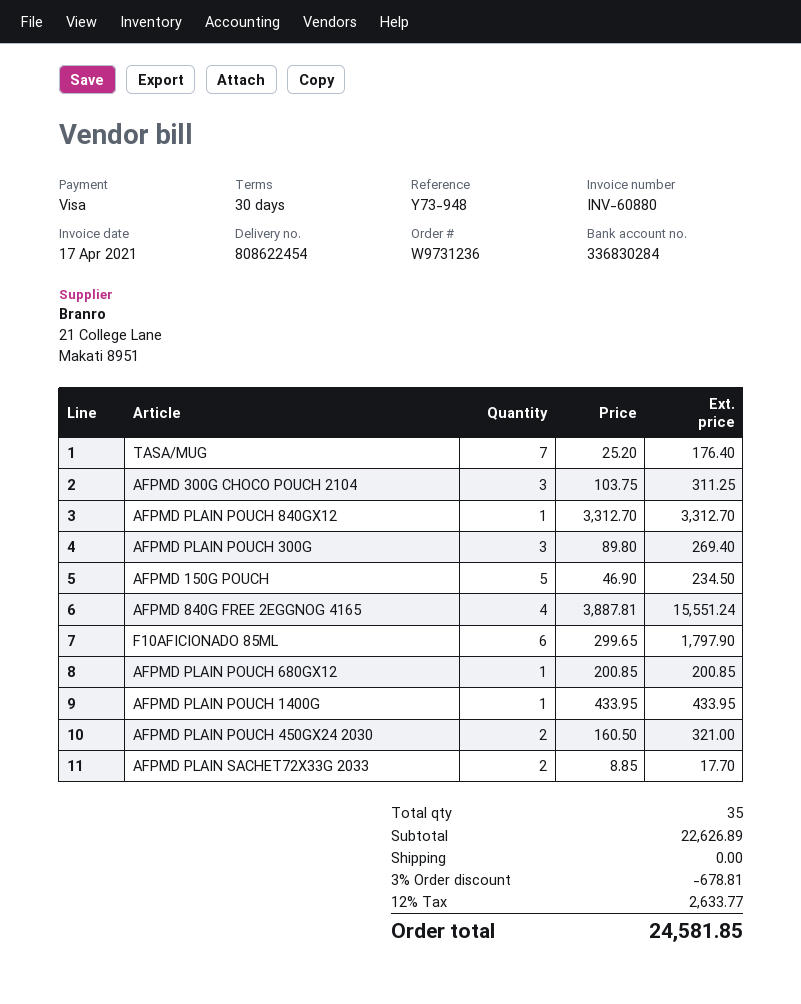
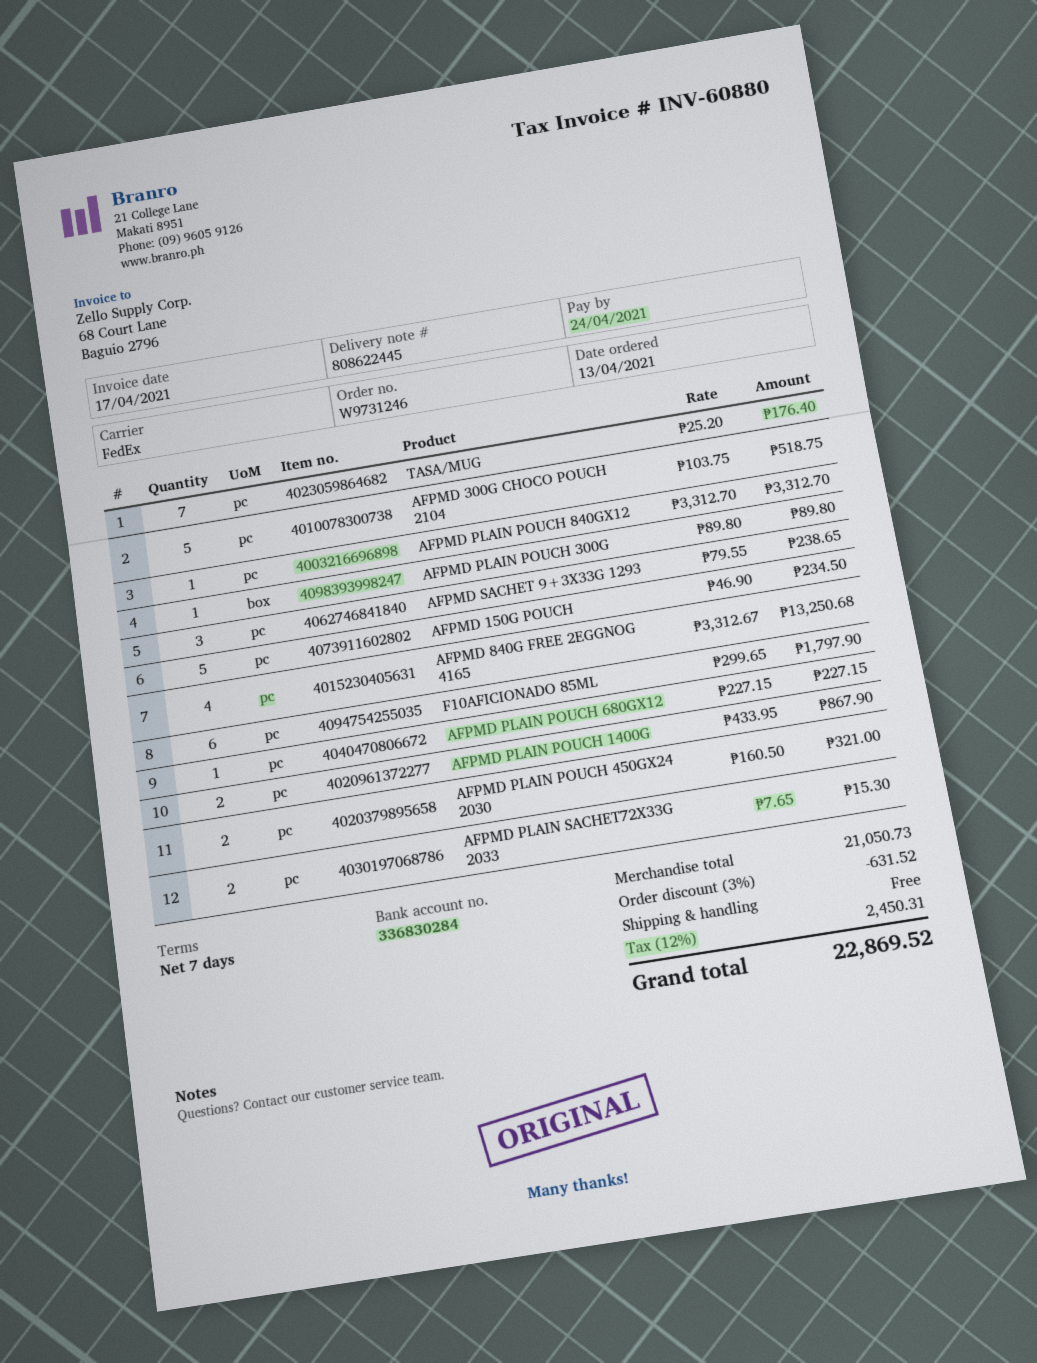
order number: W9731236 -> W9731246
delivery note number: 808622454 -> 808622445
payment terms: 30 days -> 7 days
AFPMD 300G CHOCO POUCH 2104: 3 x 103.75 = 311.25 -> 5 x 103.75 = 518.75
AFPMD PLAIN POUCH 300G: 3 x 89.80 = 269.40 -> 1 x 89.80 = 89.80
AFPMD 840G FREE 2EGGNOG 4165: 4 x 3887.81 = 15551.24 -> 4 x 3312.67 = 13250.68
AFPMD PLAIN POUCH 680GX12: 1 x 200.85 = 200.85 -> 1 x 227.15 = 227.15
AFPMD PLAIN POUCH 1400G: 1 x 433.95 = 433.95 -> 2 x 433.95 = 867.90
AFPMD PLAIN SACHET72X33G 2033: 2 x 8.85 = 17.70 -> 2 x 7.65 = 15.30
AFPMD SACHET 9+3X33G 1293: none -> 3 x 79.55 = 238.65
subtotal: 22626.89 -> 21050.73
discount: 3% = 678.81 -> 3% = 631.52
tax: 12% = 2633.77 -> 12% = 2450.31
total: 24581.85 -> 22869.52

